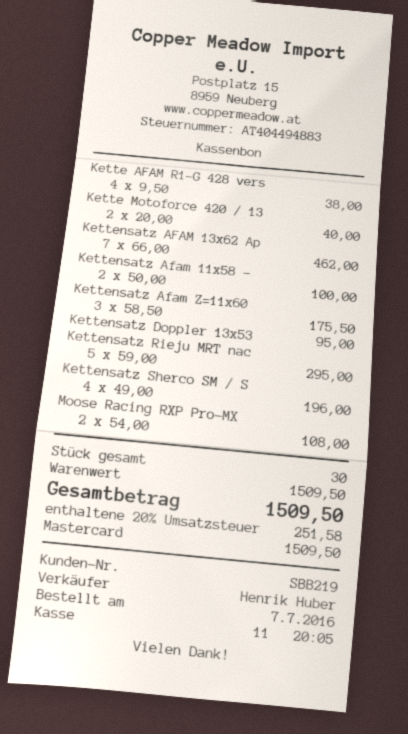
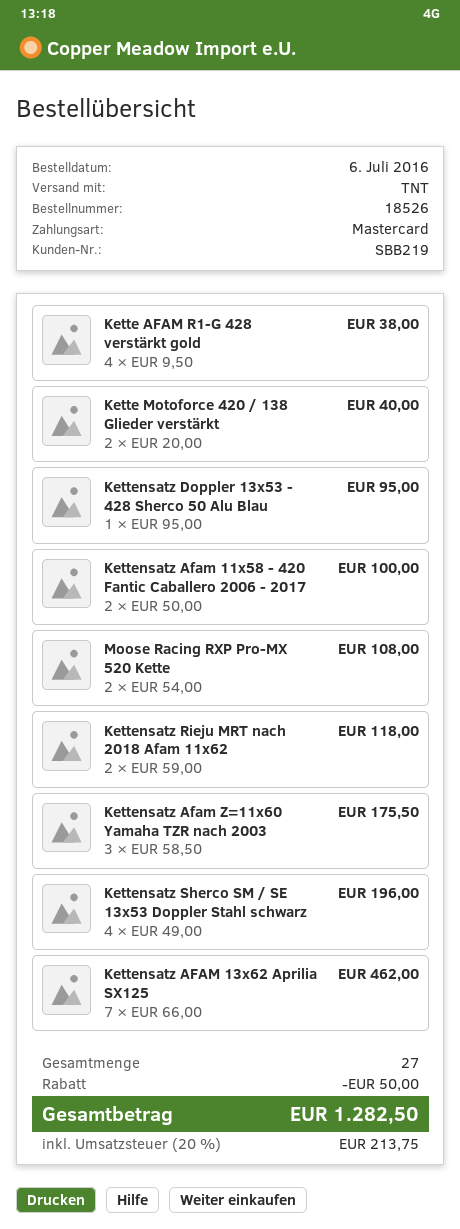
order date: 2016-07-07 -> 2016-07-06
Kettensatz Rieju MRT nac: 5 x 59.00 = 295.00 -> 2 x 59.00 = 118.00
total quantity: 30 -> 27
discount: none -> 50.00
tax: 20% = 251.58 -> 20% = 213.75
total: 1509.50 -> 1282.50

